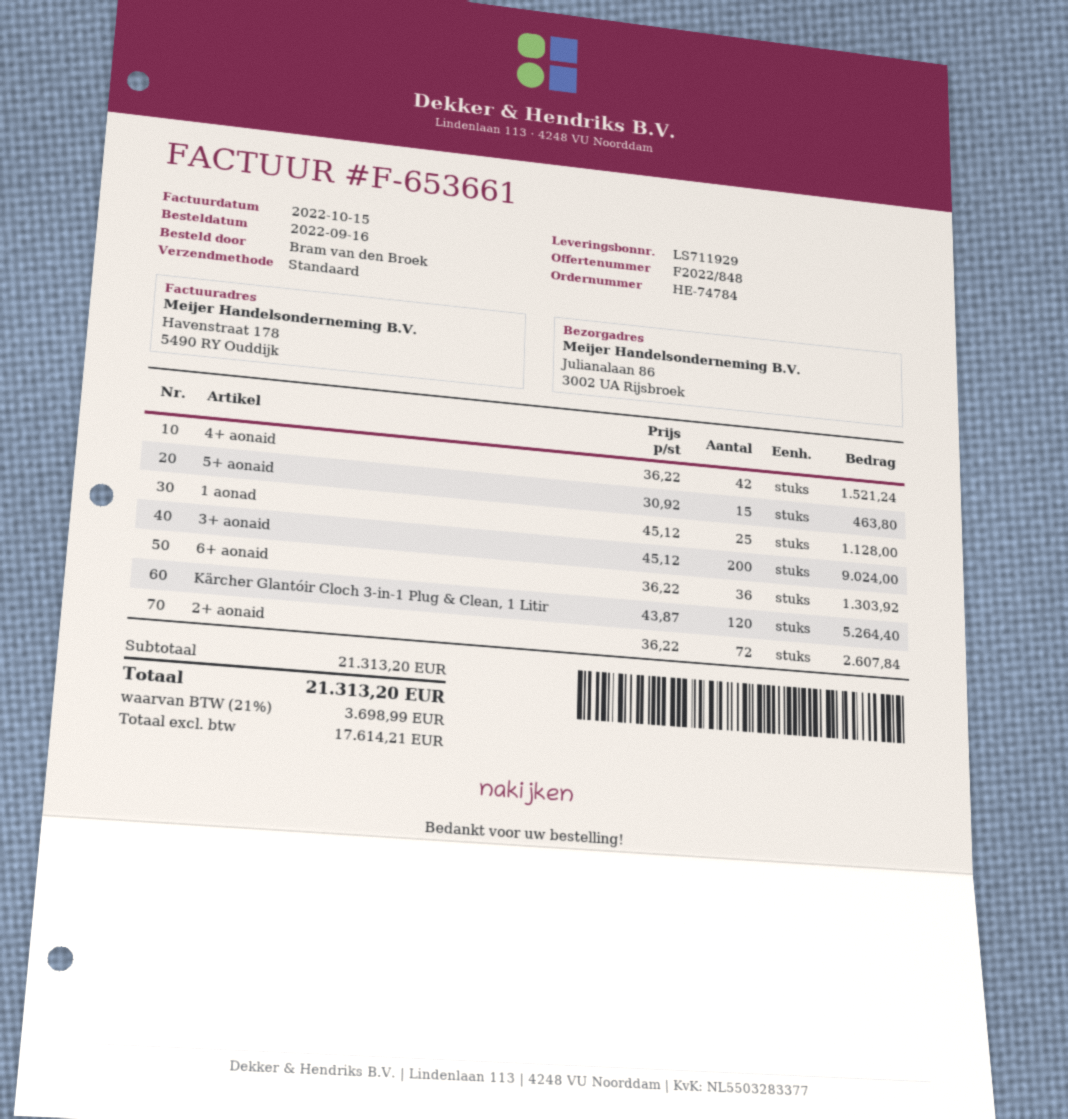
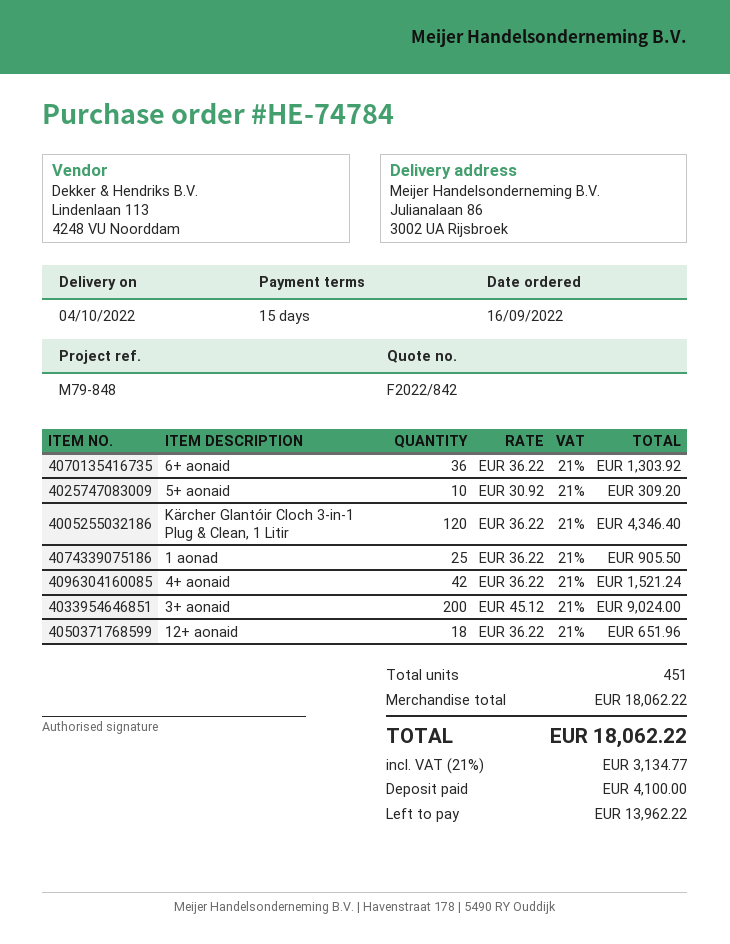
quote number: F2022/848 -> F2022/842
5+ aonaid: 15 x 30.92 = 463.80 -> 10 x 30.92 = 309.20
1 aonad: 25 x 45.12 = 1128.00 -> 25 x 36.22 = 905.50
Kärcher Glantóir Cloch 3-in-1 Plug & Clean, 1 Litir: 120 x 43.87 = 5264.40 -> 120 x 36.22 = 4346.40
2+ aonaid: 72 x 36.22 = 2607.84 -> none
12+ aonaid: none -> 18 x 36.22 = 651.96
subtotal: 21313.20 -> 18062.22
tax: 21% = 3698.99 -> 21% = 3134.77
total: 21313.20 -> 18062.22

